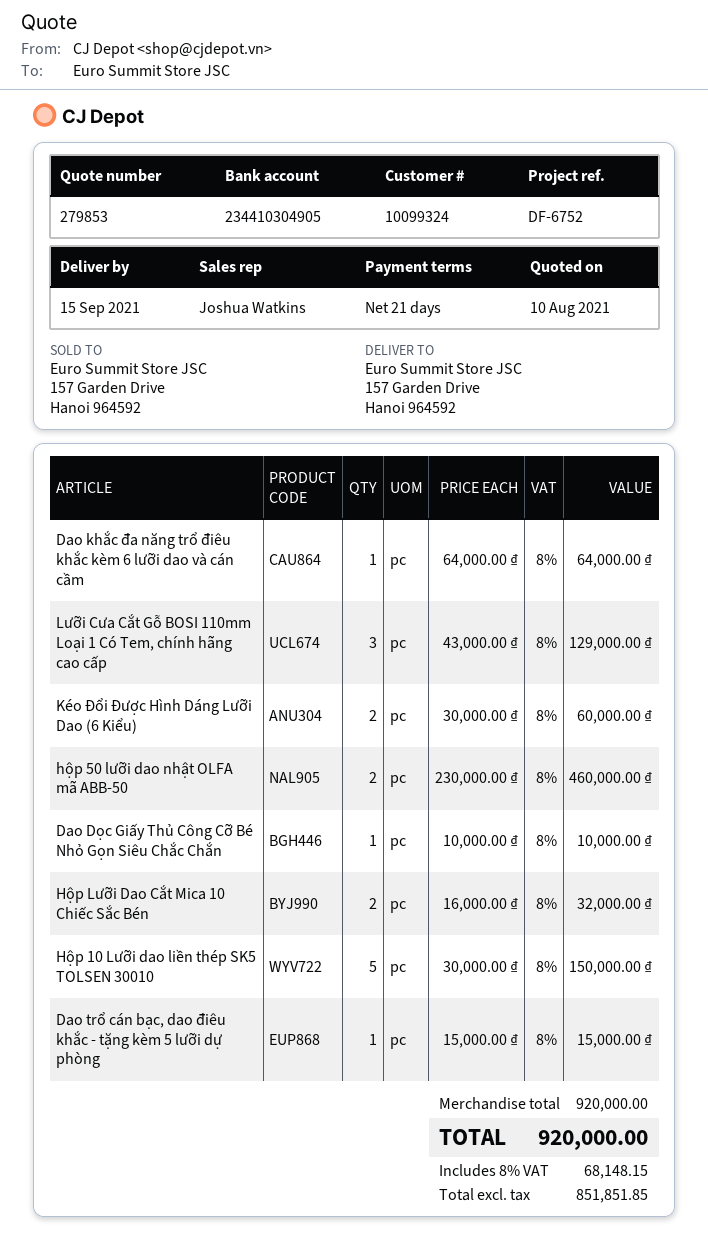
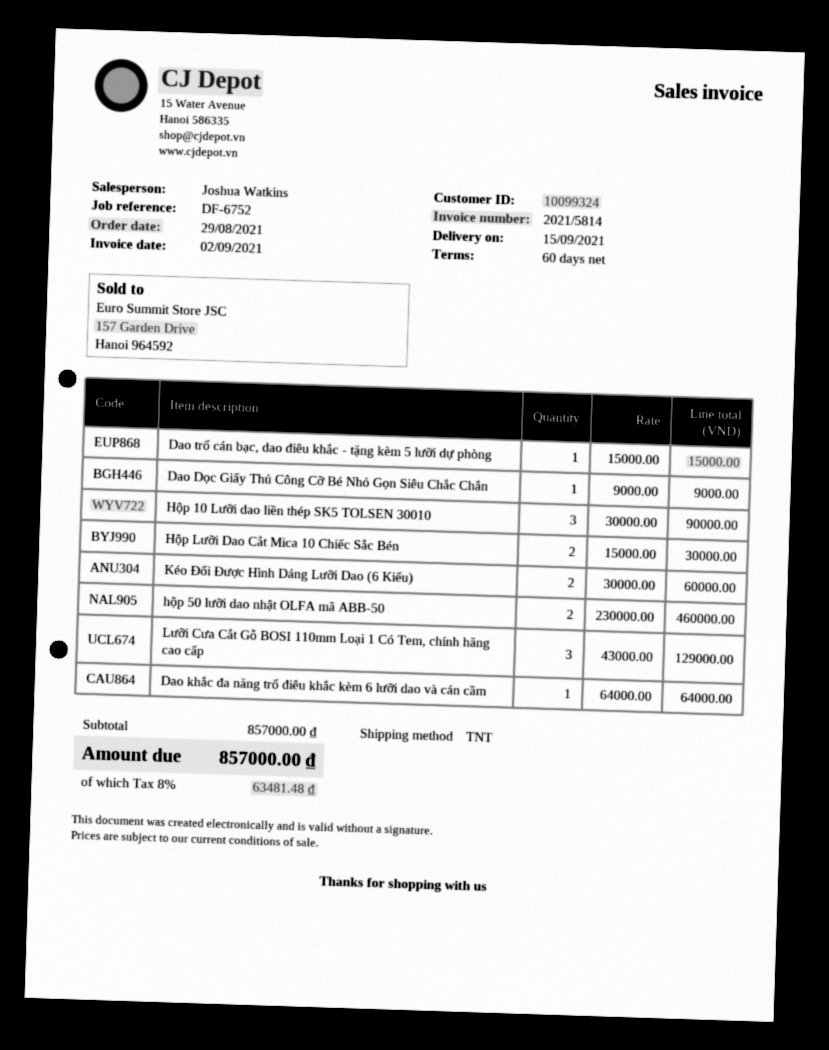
payment terms: 21 days -> 60 days
Dao Dọc Giấy Thủ Công Cỡ Bé Nhỏ Gọn Siêu Chắc Chắn: 1 x 10000.00 = 10000.00 -> 1 x 9000.00 = 9000.00
Hộp Lưỡi Dao Cắt Mica 10 Chiếc Sắc Bén: 2 x 16000.00 = 32000.00 -> 2 x 15000.00 = 30000.00
Hộp 10 Lưỡi dao liền thép SK5 TOLSEN 30010: 5 x 30000.00 = 150000.00 -> 3 x 30000.00 = 90000.00
subtotal: 920000.00 -> 857000.00
tax: 8% = 68148.15 -> 8% = 63481.48
total: 920000.00 -> 857000.00

